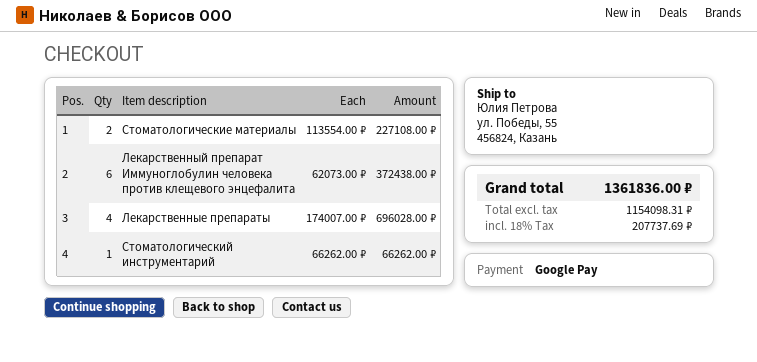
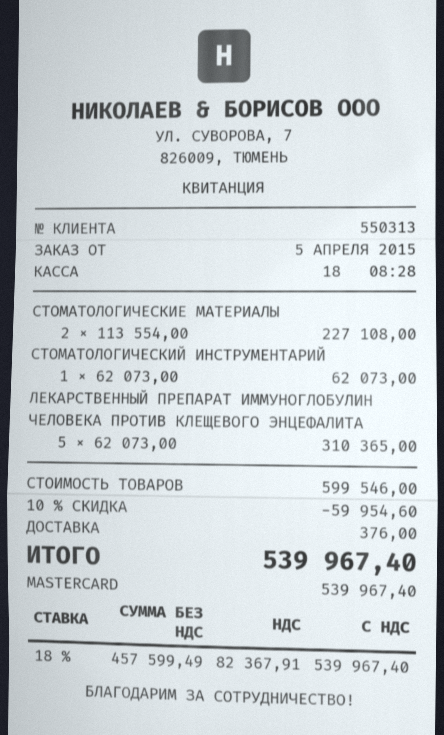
payment method: Google Pay -> Mastercard
Лекарственный препарат Иммуноглобулин человека против клещевого энцефалита: 6 x 62073.00 = 372438.00 -> 5 x 62073.00 = 310365.00
Лекарственные препараты: 4 x 174007.00 = 696028.00 -> none
Стоматологический инструментарий: 1 x 66262.00 = 66262.00 -> 1 x 62073.00 = 62073.00
discount: none -> 10% = 59954.60
shipping: none -> 376.00
net: 1154098.31 -> 457599.49
tax: 18% = 207737.69 -> 18% = 82367.91
total: 1361836.00 -> 539967.40

